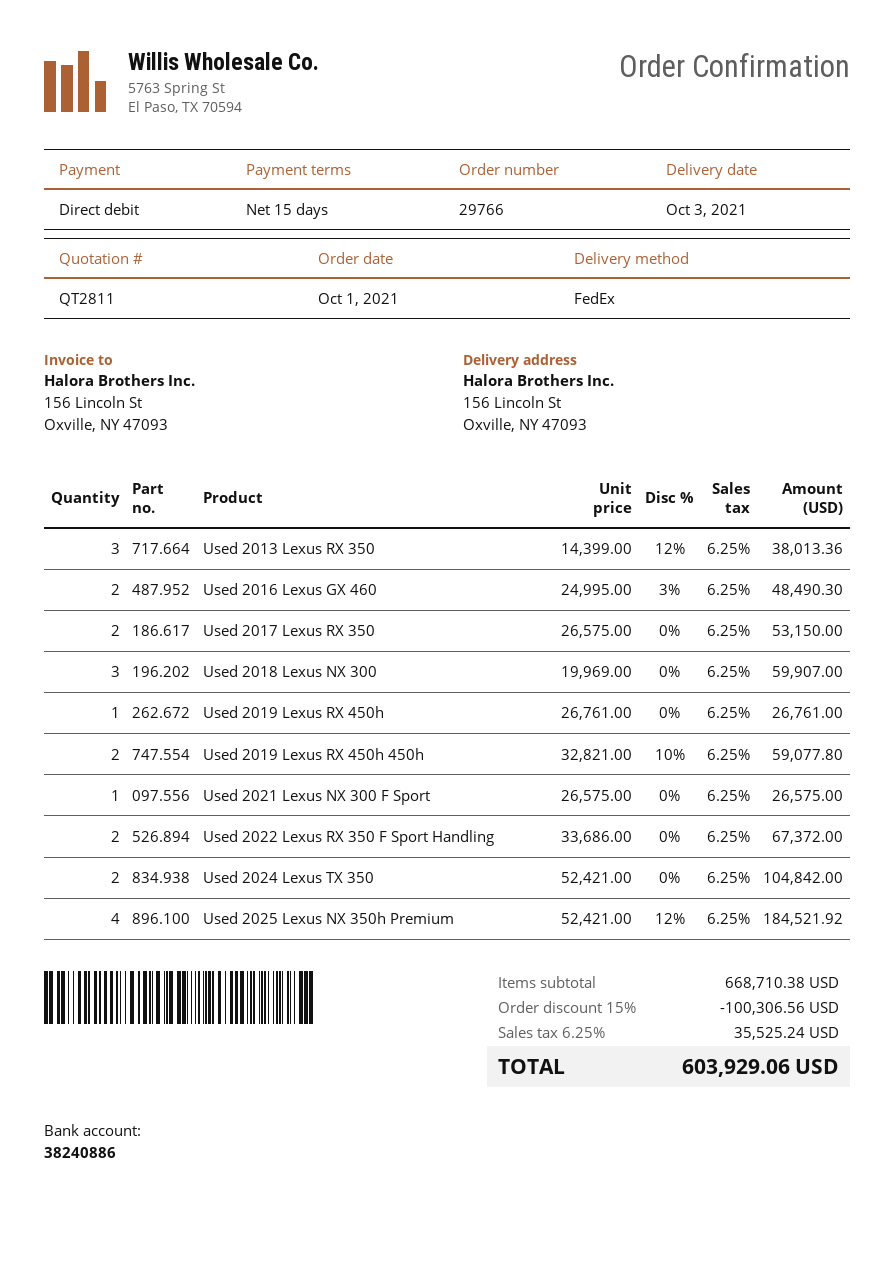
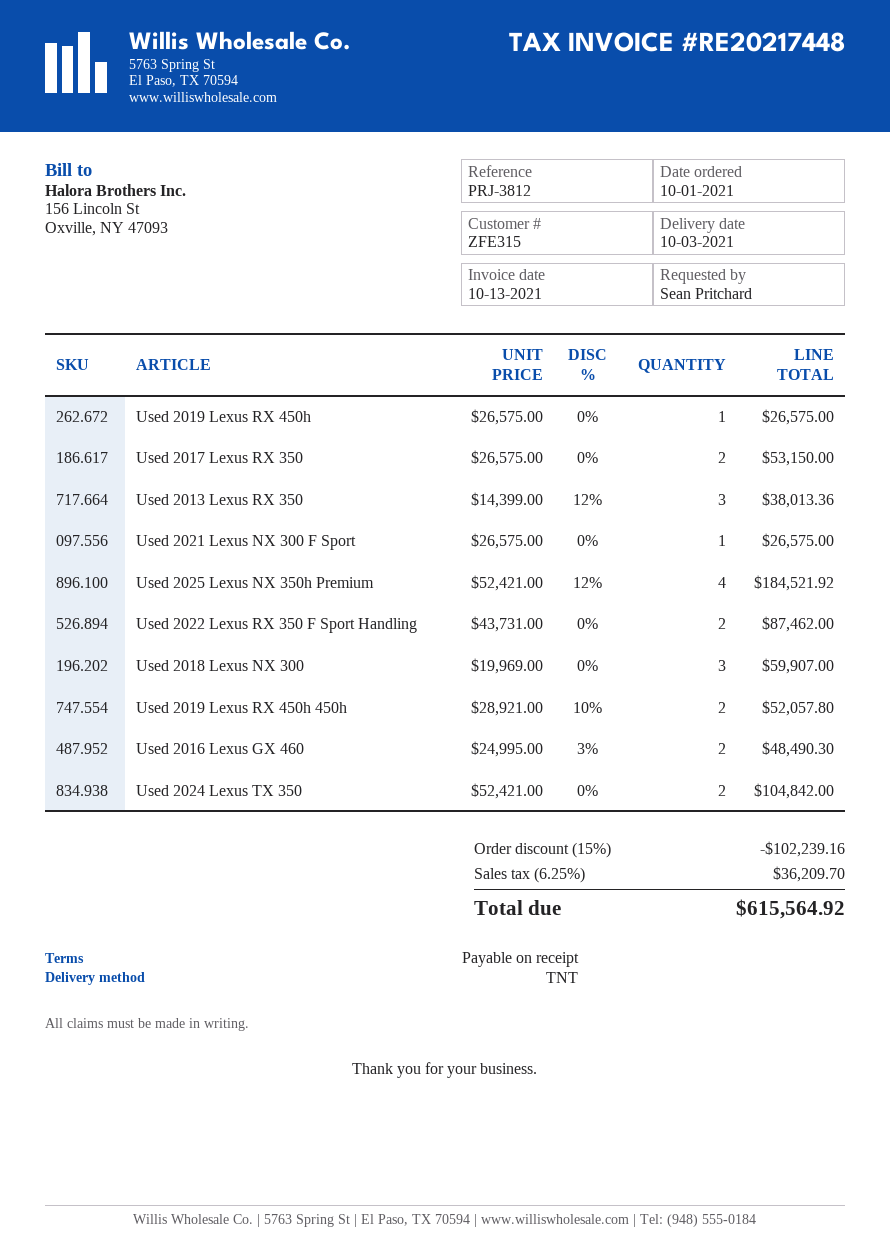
payment terms: 15 days -> on receipt
shipping method: FedEx -> TNT
Used 2019 Lexus RX 450h: 1 x 26761.00 = 26761.00 -> 1 x 26575.00 = 26575.00
Used 2019 Lexus RX 450h 450h: 2 x 32821.00 - 10% = 59077.80 -> 2 x 28921.00 - 10% = 52057.80
Used 2022 Lexus RX 350 F Sport Handling: 2 x 33686.00 = 67372.00 -> 2 x 43731.00 = 87462.00
discount: 15% = 100306.56 -> 15% = 102239.16
tax: 6.25% = 35525.24 -> 6.25% = 36209.70
total: 603929.06 -> 615564.92

